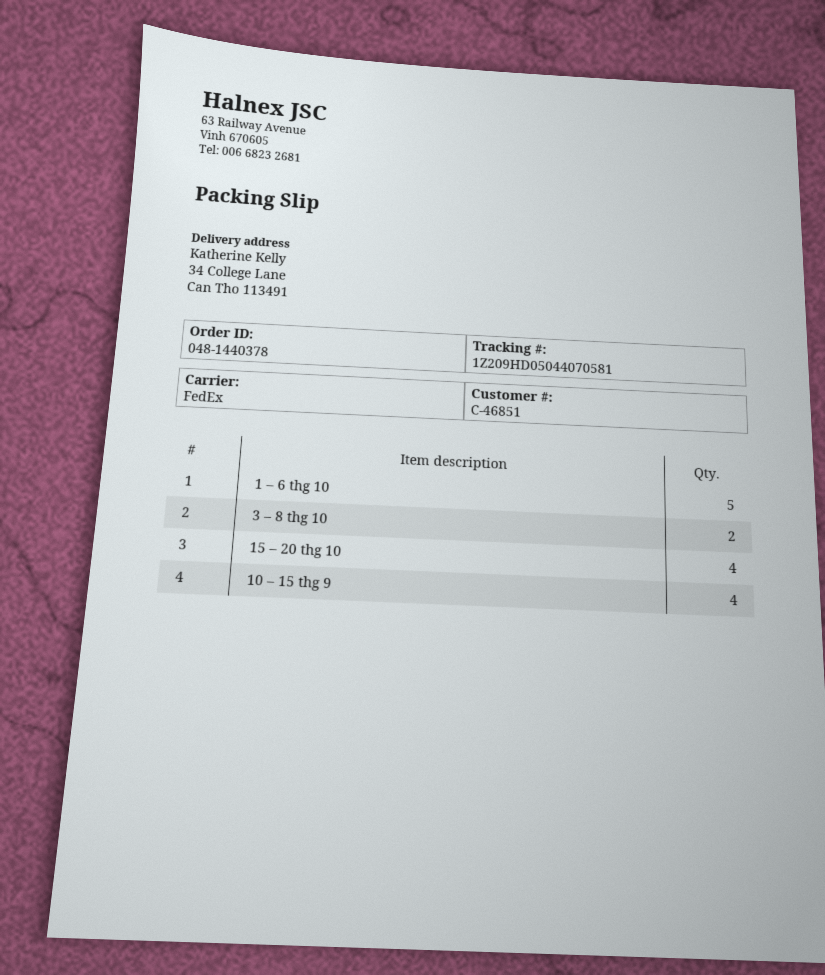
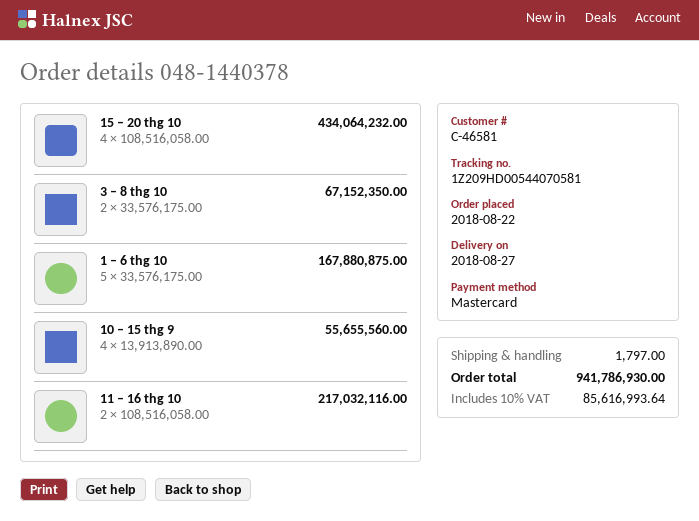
customer number: C-46851 -> C-46581
tracking number: 1Z209HD05044070581 -> 1Z209HD00544070581
11 – 16 thg 10: none -> 2

